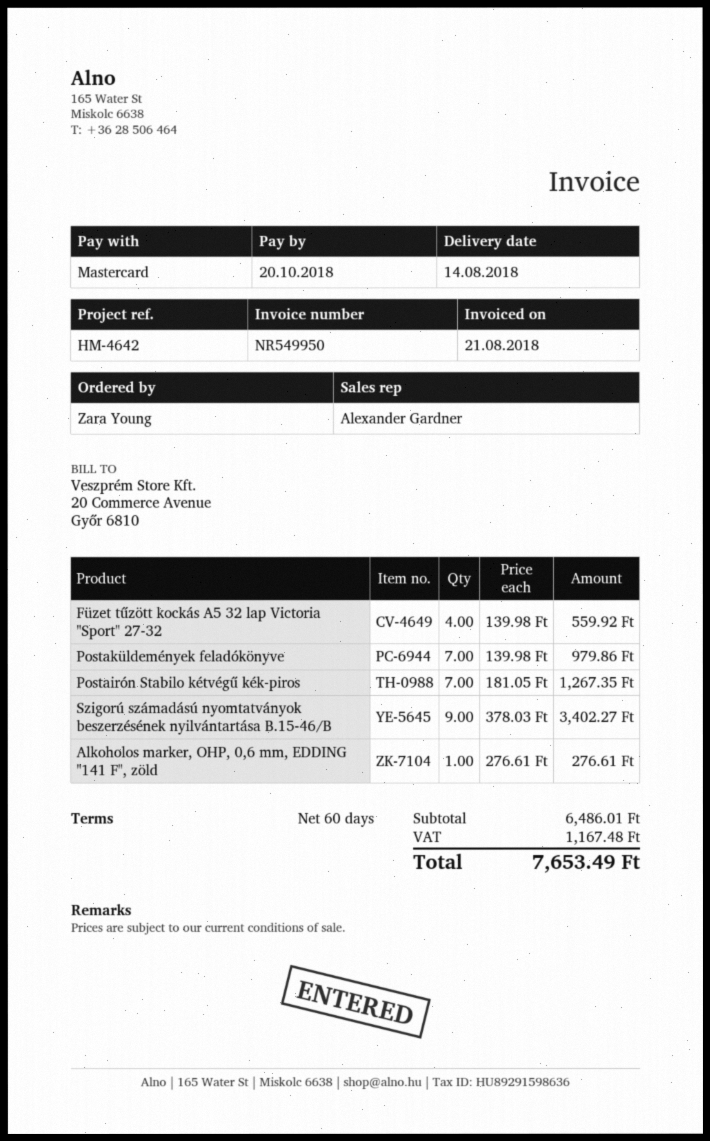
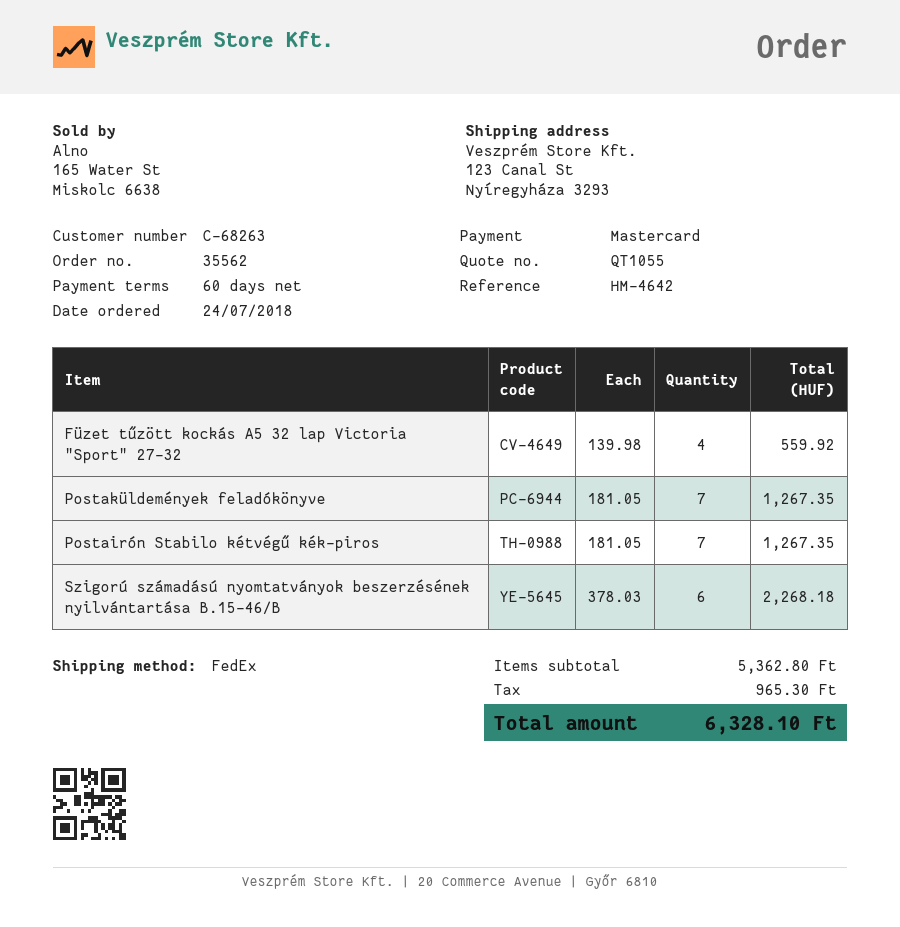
Postaküldemények feladókönyve: 7 x 139.98 = 979.86 -> 7 x 181.05 = 1267.35
Szigorú számadású nyomtatványok beszerzésének nyilvántartása B.15-46/B: 9 x 378.03 = 3402.27 -> 6 x 378.03 = 2268.18
Alkoholos marker, OHP, 0,6 mm, EDDING "141 F", zöld: 1 x 276.61 = 276.61 -> none
subtotal: 6486.01 -> 5362.80
tax: 1167.48 -> 965.30
total: 7653.49 -> 6328.10

